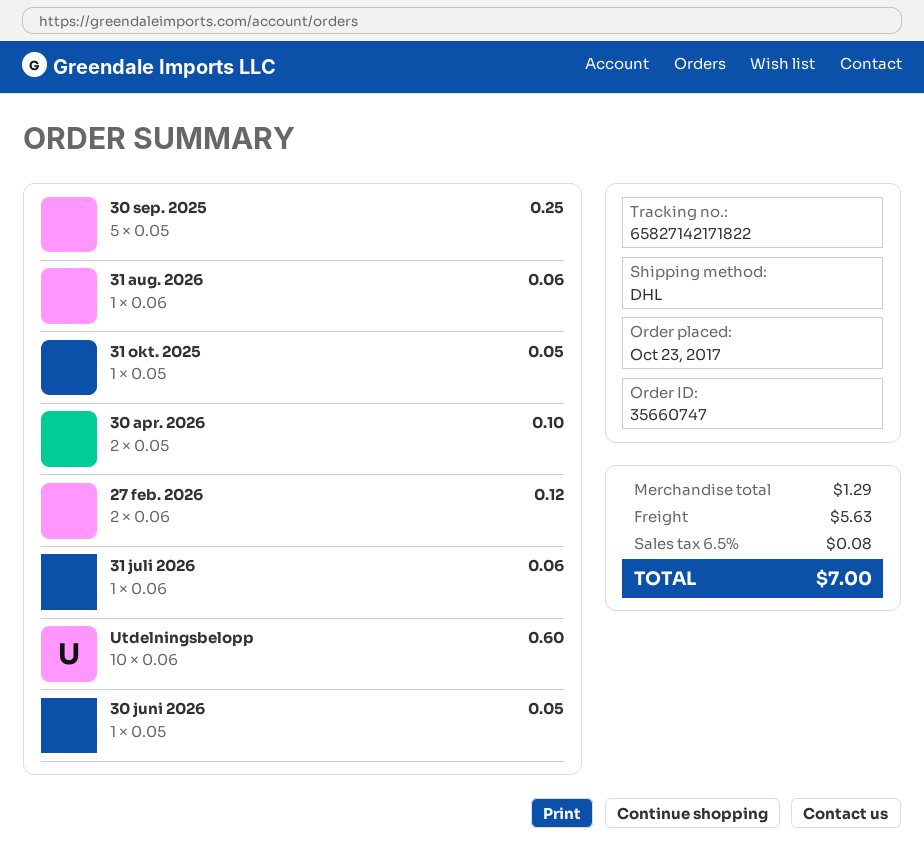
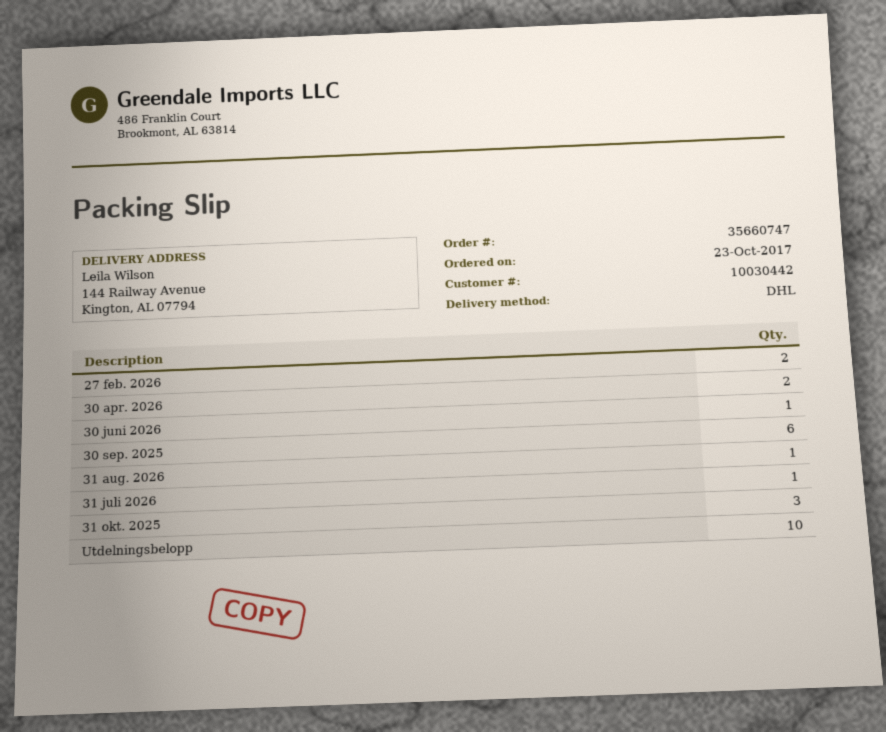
30 sep. 2025: 5 -> 6
31 okt. 2025: 1 -> 3

